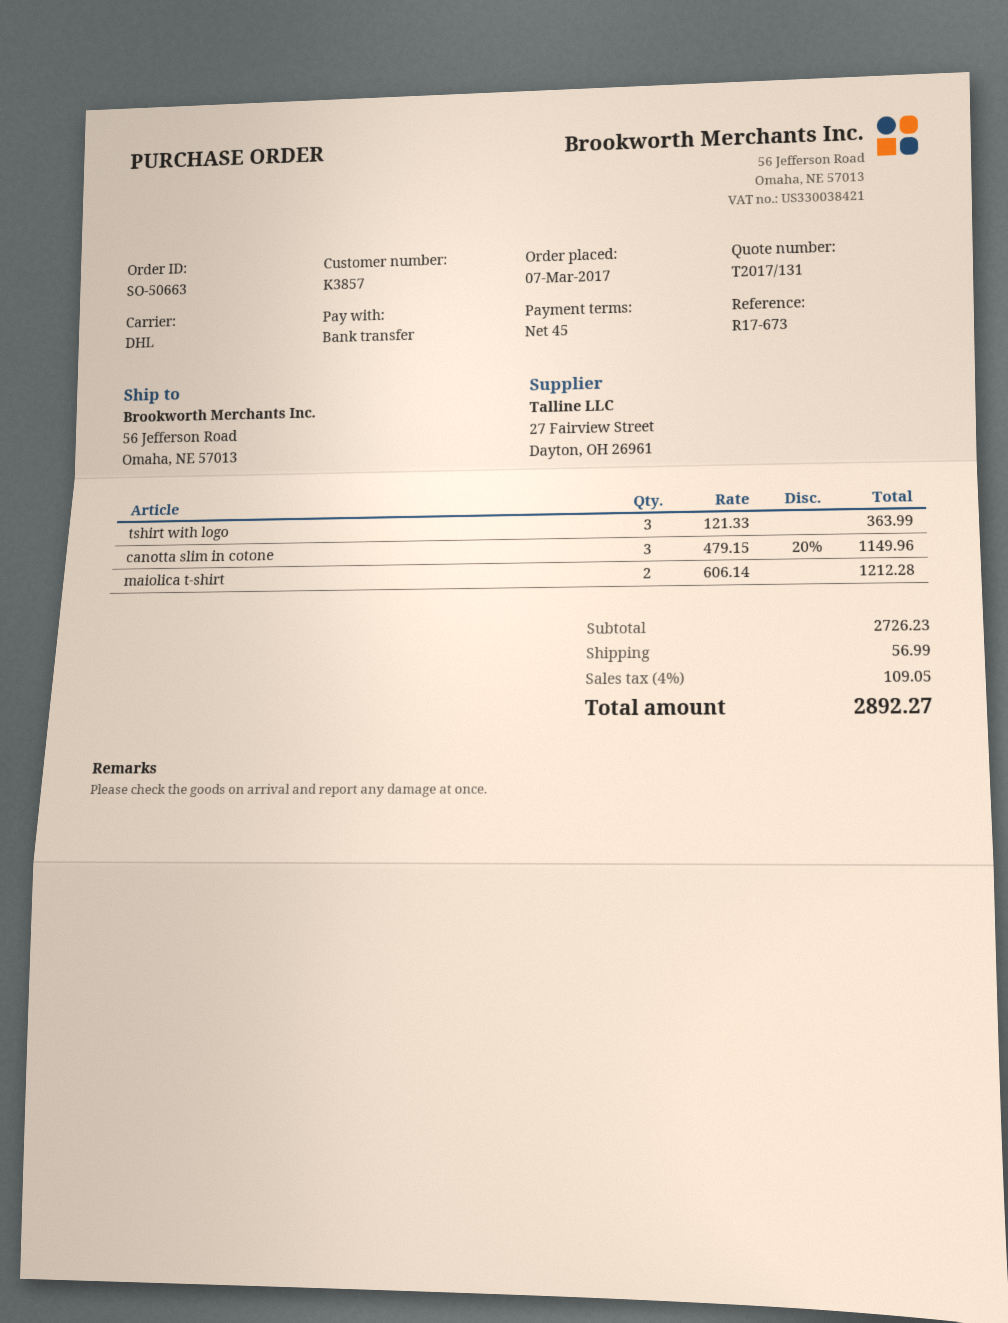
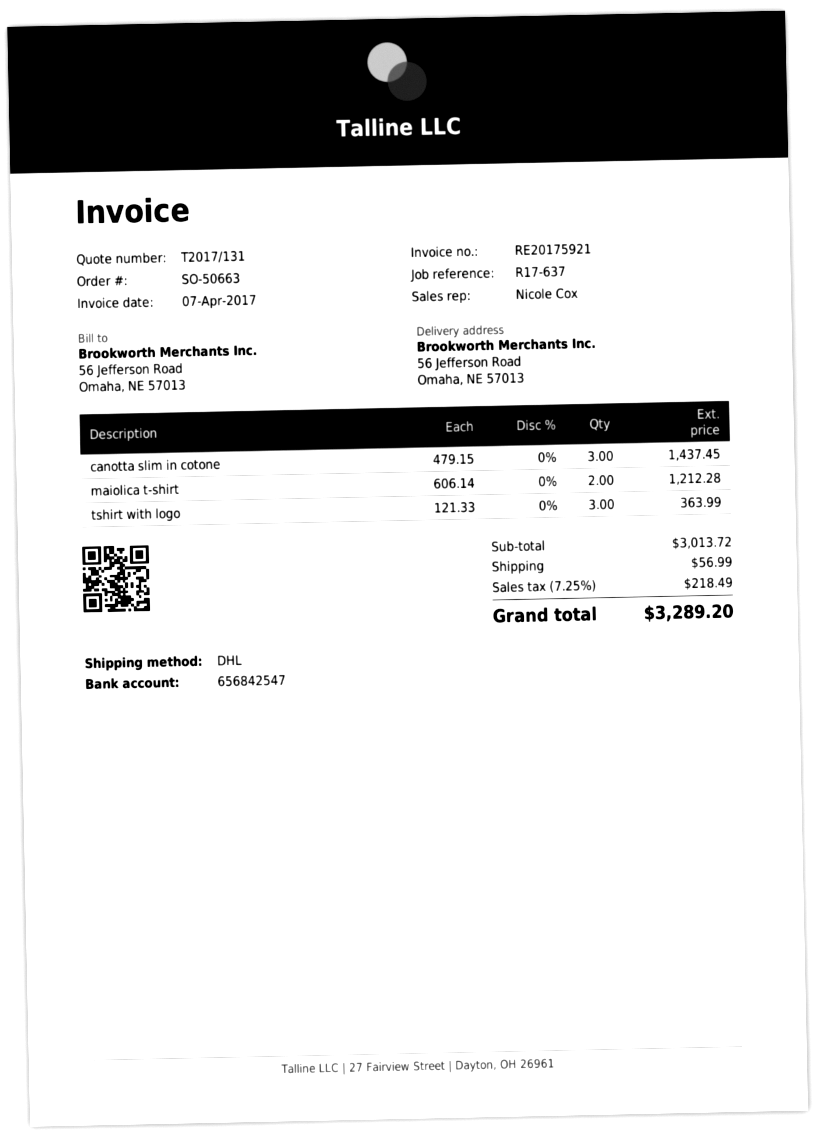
reference: R17-673 -> R17-637
canotta slim in cotone: 3 x 479.15 - 20% = 1149.96 -> 3 x 479.15 = 1437.45
subtotal: 2726.23 -> 3013.72
tax: 4% = 109.05 -> 7.25% = 218.49
total: 2892.27 -> 3289.20

